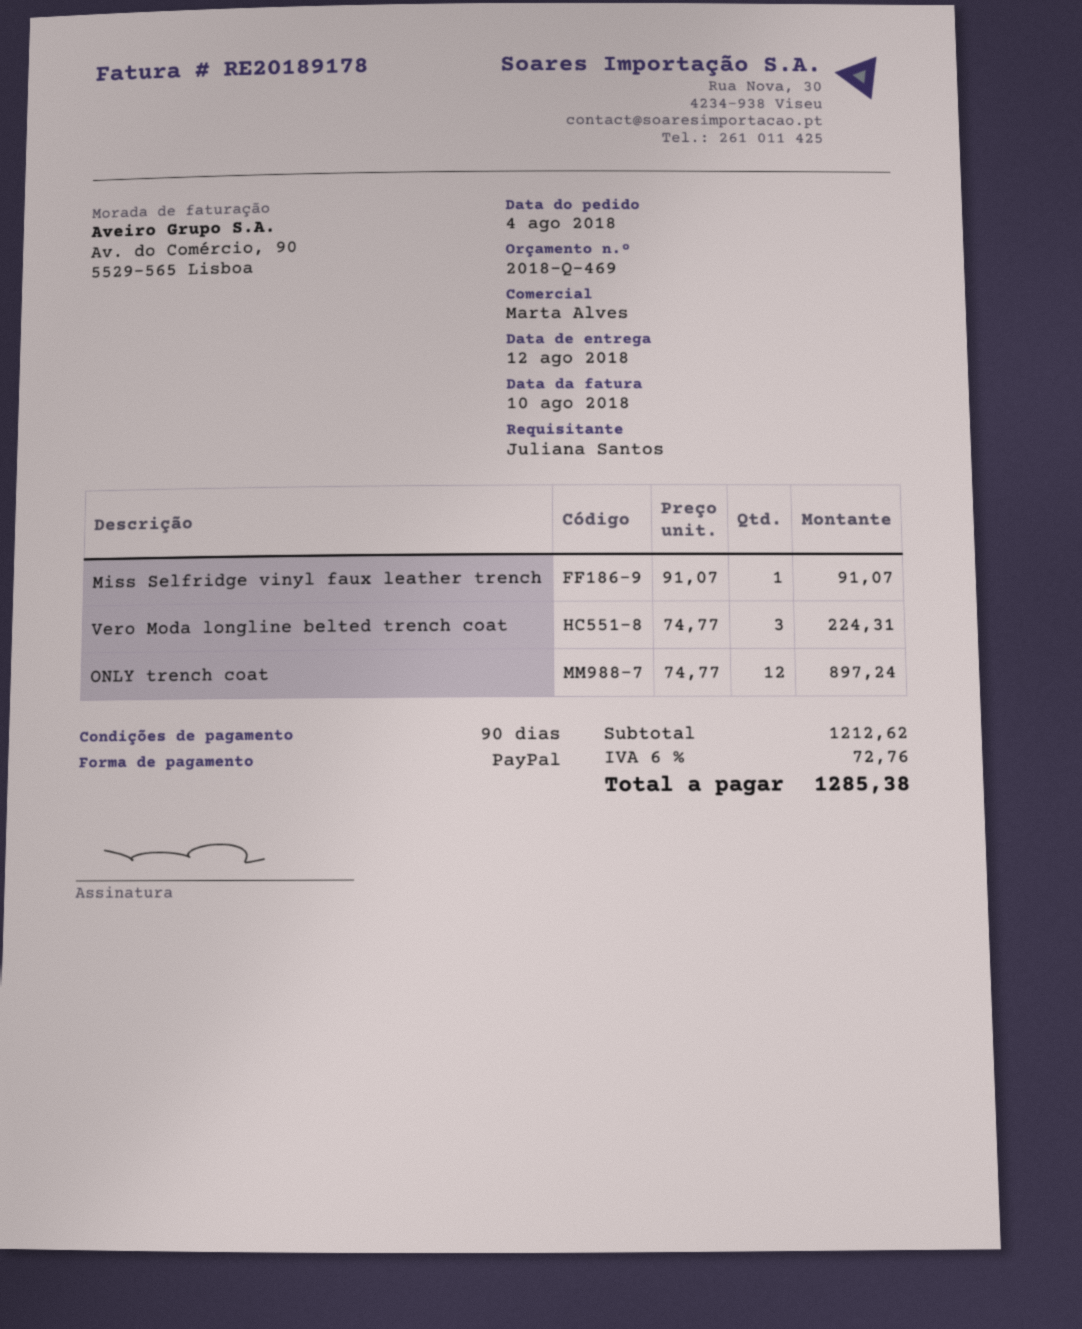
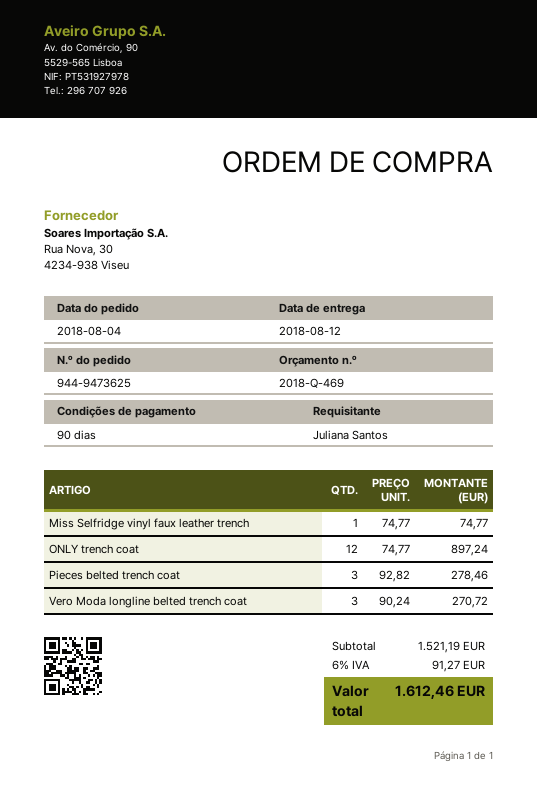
Miss Selfridge vinyl faux leather trench: 1 x 91.07 = 91.07 -> 1 x 74.77 = 74.77
Vero Moda longline belted trench coat: 3 x 74.77 = 224.31 -> 3 x 90.24 = 270.72
Pieces belted trench coat: none -> 3 x 92.82 = 278.46
subtotal: 1212.62 -> 1521.19
tax: 6% = 72.76 -> 6% = 91.27
total: 1285.38 -> 1612.46

